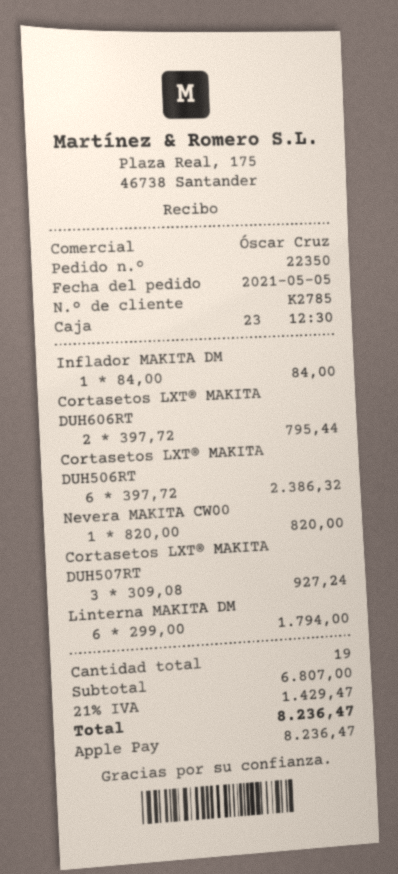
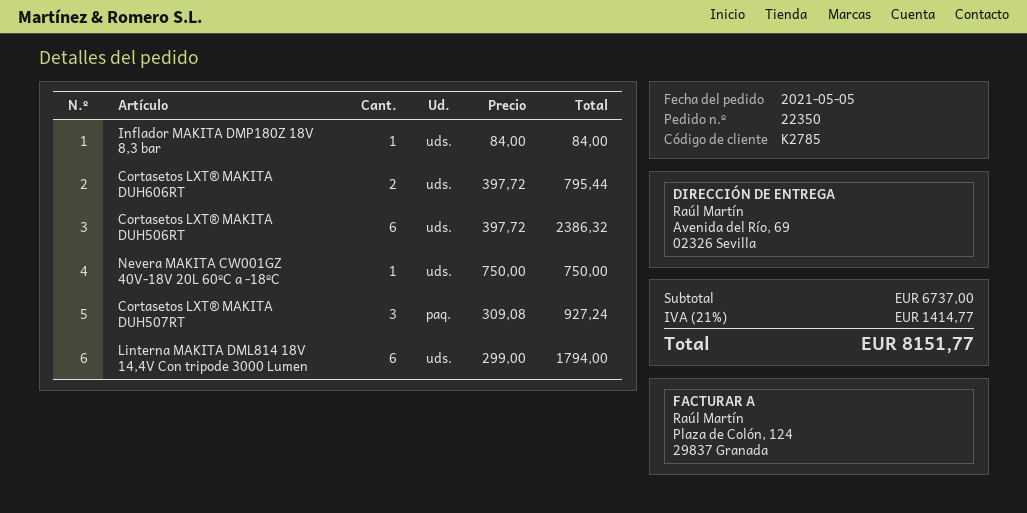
Nevera MAKITA CW00: 1 x 820.00 = 820.00 -> 1 x 750.00 = 750.00
subtotal: 6807.00 -> 6737.00
tax: 21% = 1429.47 -> 21% = 1414.77
total: 8236.47 -> 8151.77

